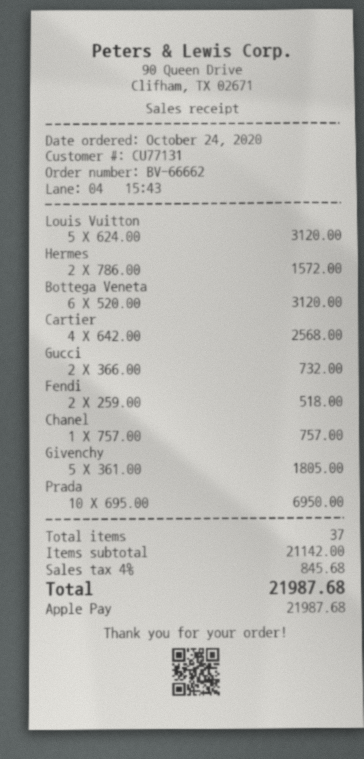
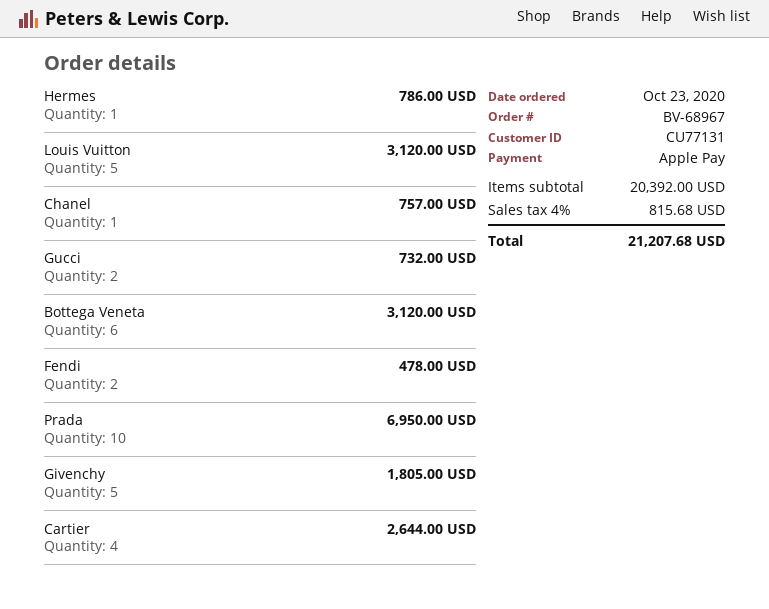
order number: BV-66662 -> BV-68967
order date: 2020-10-24 -> 2020-10-23
Hermes: 2 for 1572.00 -> 1 for 786.00
Cartier: 4 for 2568.00 -> 4 for 2644.00
Fendi: 2 for 518.00 -> 2 for 478.00
subtotal: 21142.00 -> 20392.00
tax: 4% = 845.68 -> 4% = 815.68
total: 21987.68 -> 21207.68

